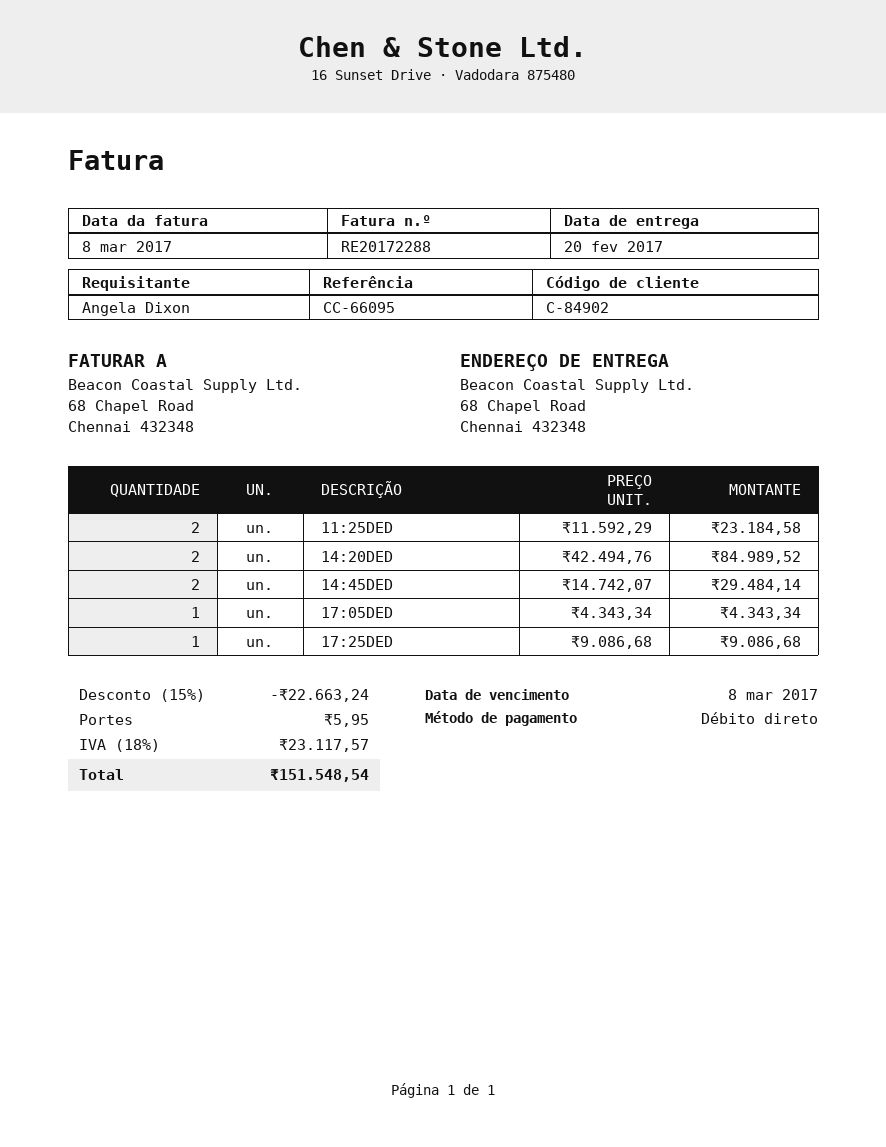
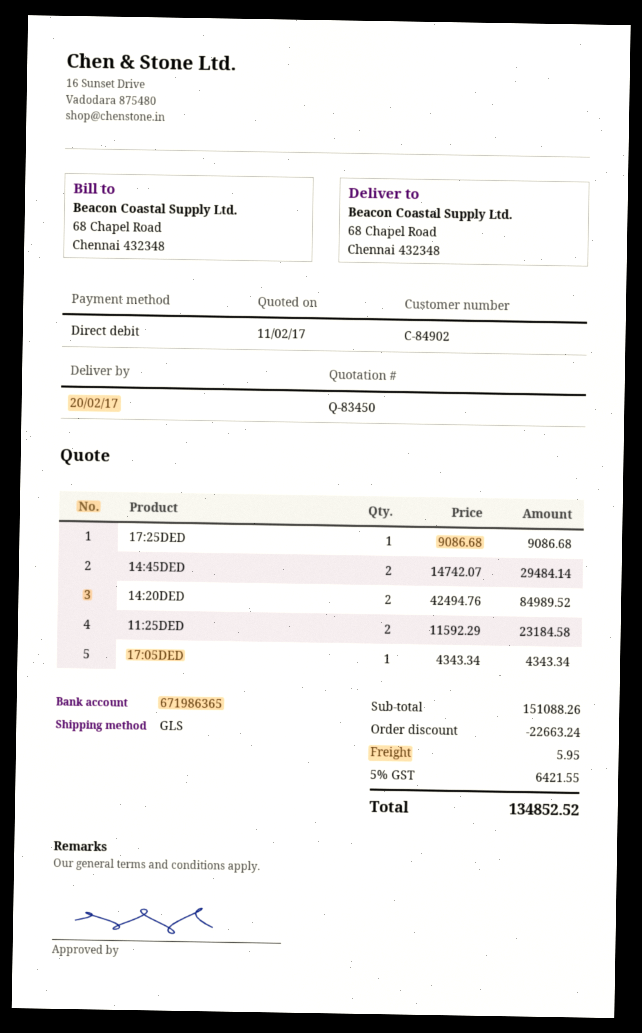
tax: 18% = 23117.57 -> 5% = 6421.55
total: 151548.54 -> 134852.52

